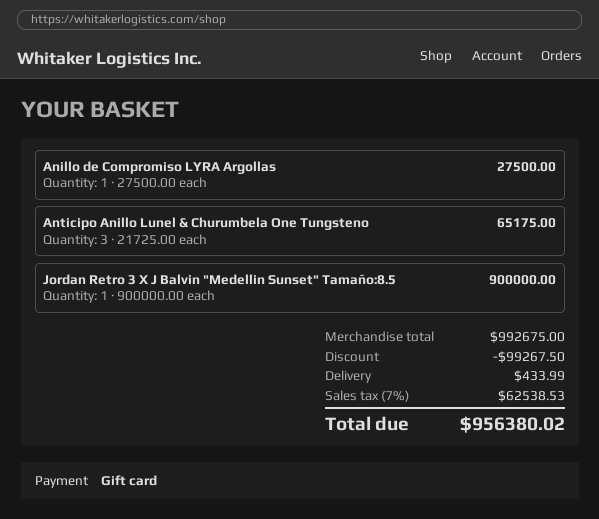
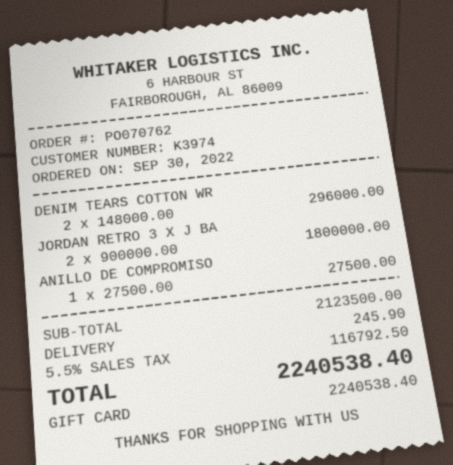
Anticipo Anillo Lunel & Churumbela One Tungsteno: 3 x 21725.00 = 65175.00 -> none
Jordan Retro 3 X J Balvin "Medellin Sunset" Tamaño:8.5: 1 x 900000.00 = 900000.00 -> 2 x 900000.00 = 1800000.00
DENIM TEARS COTTON WR: none -> 2 x 148000.00 = 296000.00
subtotal: 992675.00 -> 2123500.00
discount: 99267.50 -> none
shipping: 433.99 -> 245.90
tax: 7% = 62538.53 -> 5.5% = 116792.50
total: 956380.02 -> 2240538.40

